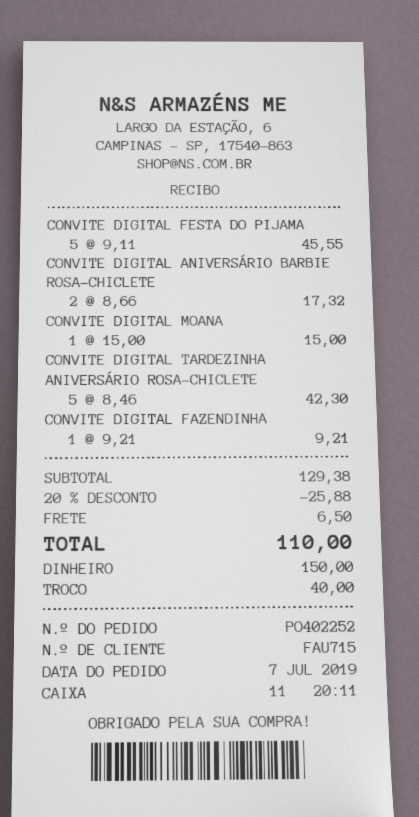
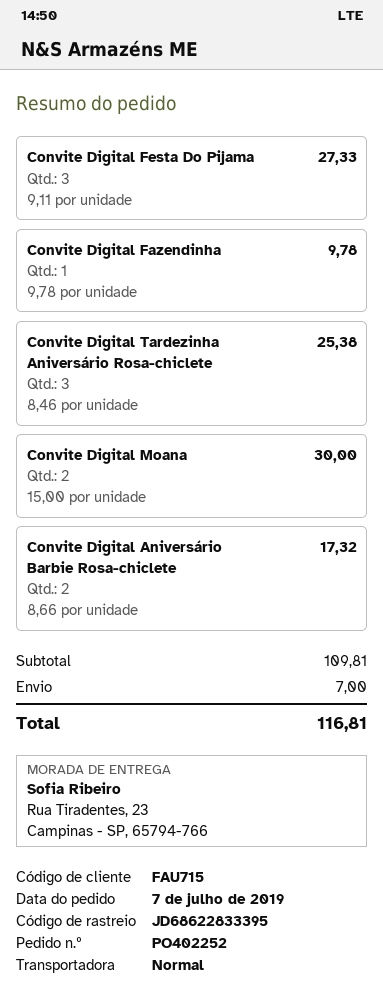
CONVITE DIGITAL FESTA DO PIJAMA: 5 x 9.11 = 45.55 -> 3 x 9.11 = 27.33
CONVITE DIGITAL MOANA: 1 x 15.00 = 15.00 -> 2 x 15.00 = 30.00
CONVITE DIGITAL TARDEZINHA ANIVERSÁRIO ROSA-CHICLETE: 5 x 8.46 = 42.30 -> 3 x 8.46 = 25.38
CONVITE DIGITAL FAZENDINHA: 1 x 9.21 = 9.21 -> 1 x 9.78 = 9.78
subtotal: 129.38 -> 109.81
discount: 20% = 25.88 -> none
shipping: 6.50 -> 7.00
total: 110.00 -> 116.81

